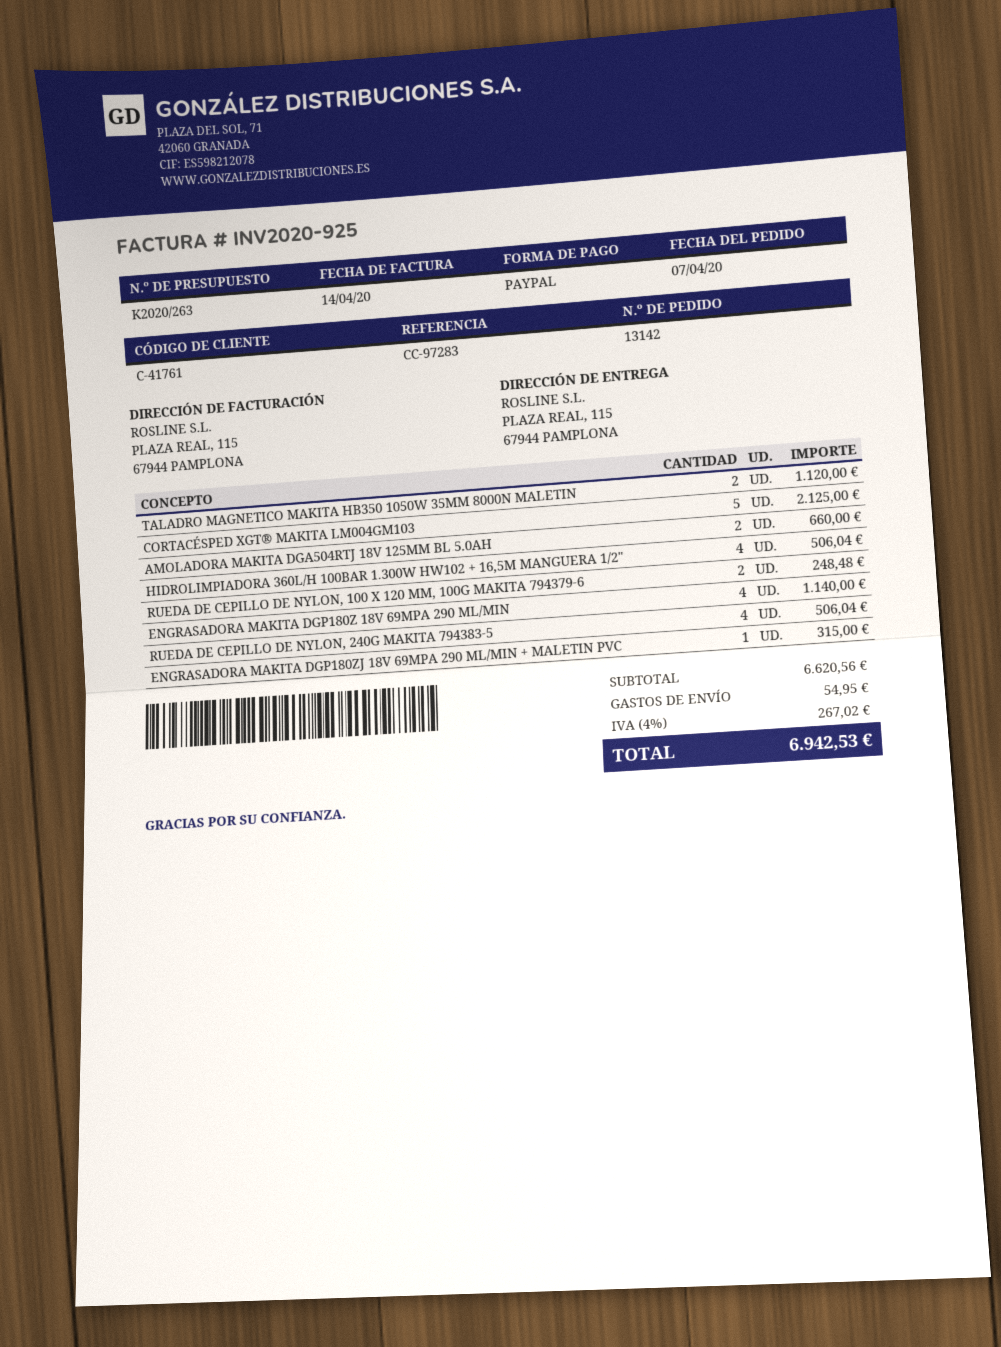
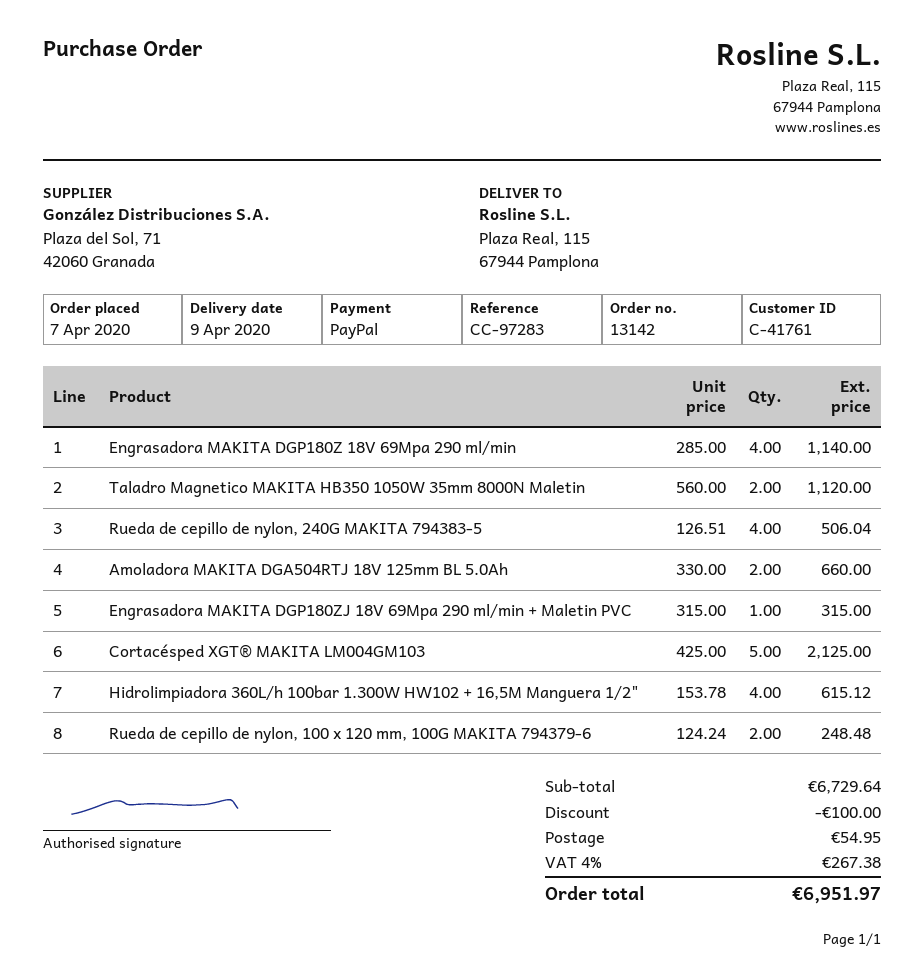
HIDROLIMPIADORA 360L/H 100BAR 1.300W HW102 + 16,5M MANGUERA 1/2": 4 for 506.04 -> 4 for 615.12
subtotal: 6620.56 -> 6729.64
discount: none -> 100.00
tax: 4% = 267.02 -> 4% = 267.38
total: 6942.53 -> 6951.97

